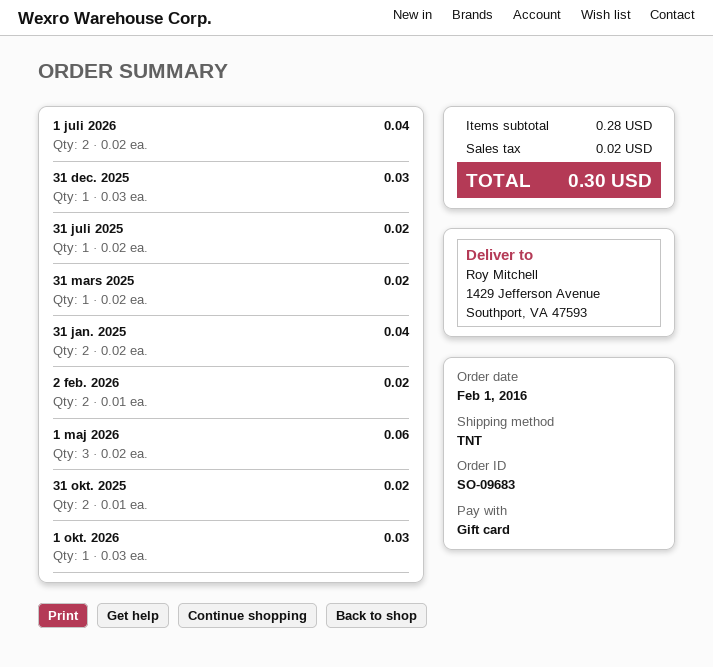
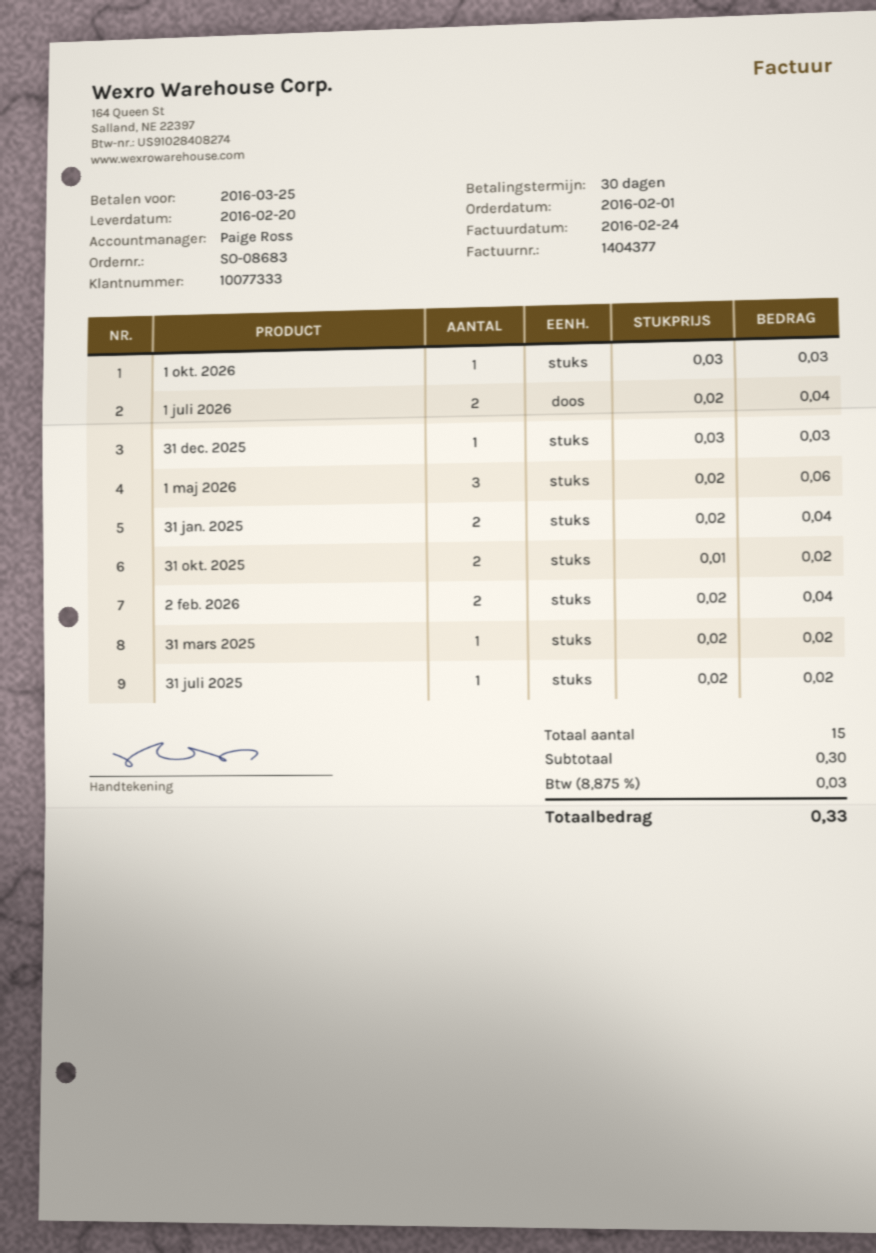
order number: SO-09683 -> SO-08683
2 feb. 2026: 2 x 0.01 = 0.02 -> 2 x 0.02 = 0.04
subtotal: 0.28 -> 0.30
tax: 0.02 -> 0.03
total: 0.30 -> 0.33

